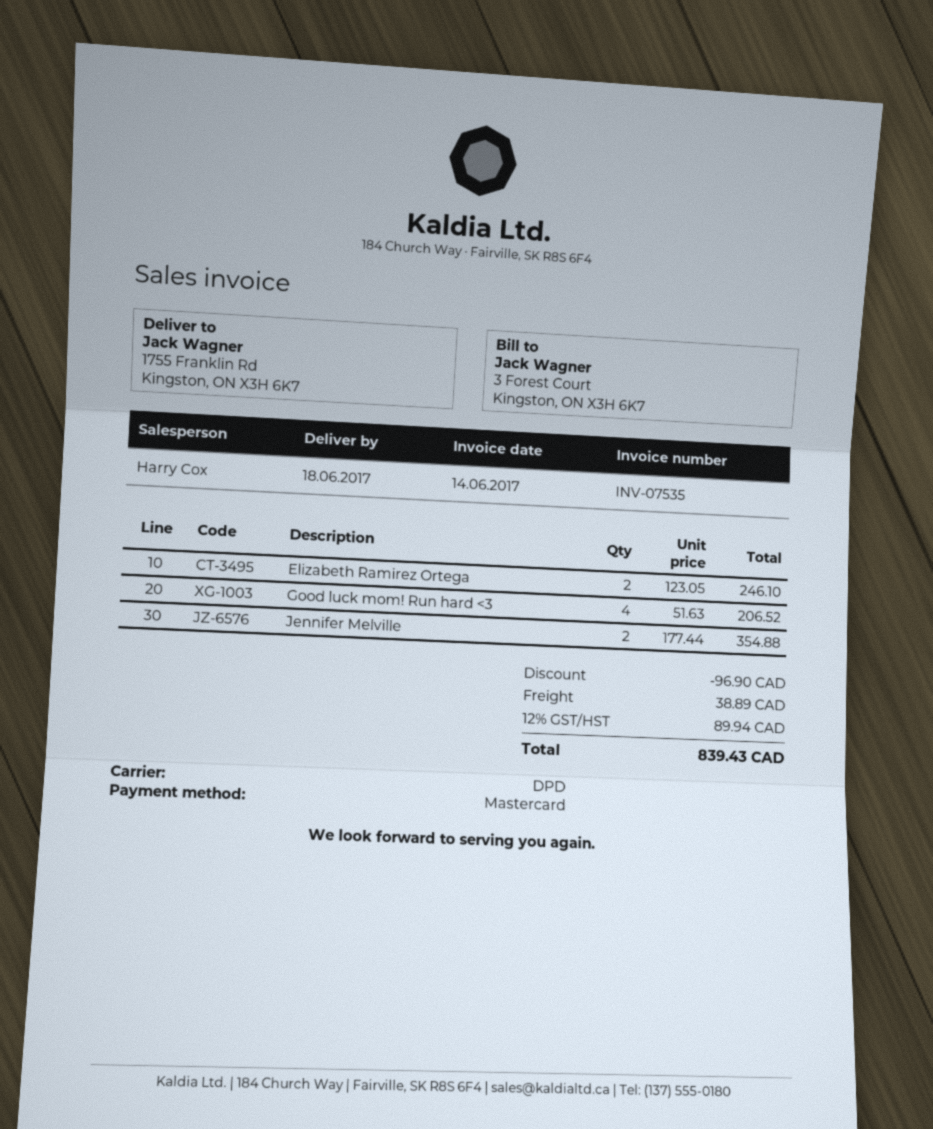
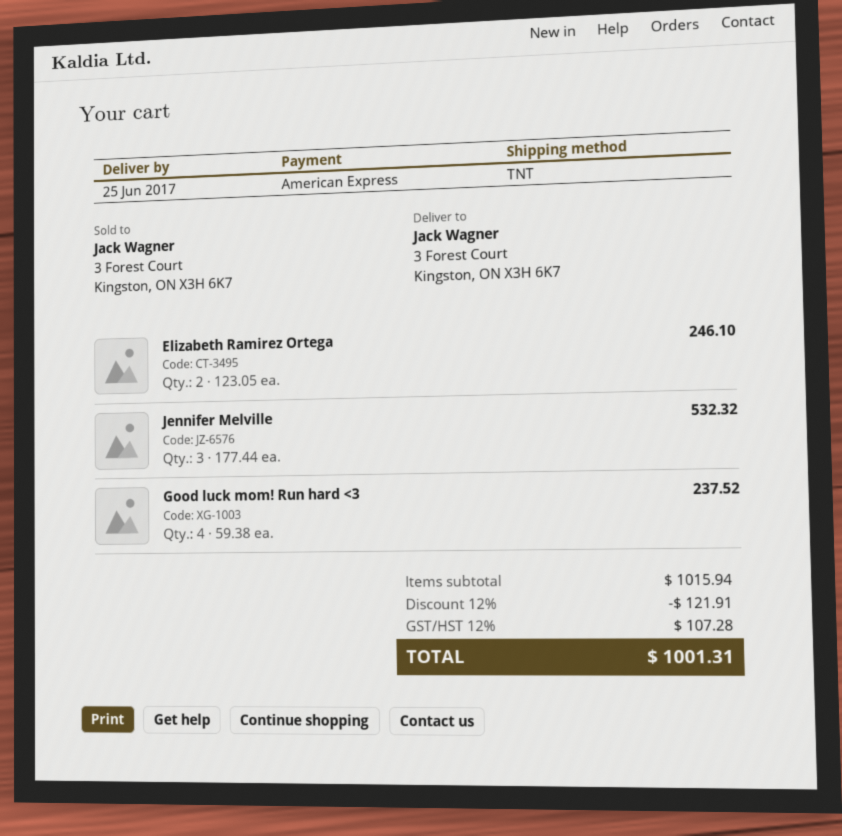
delivery date: 2017-06-18 -> 2017-06-25
payment method: Mastercard -> American Express
shipping method: DPD -> TNT
ship to: 1755 Franklin Rd, Kingston, ON X3H 6K7 -> 3 Forest Court, Kingston, ON X3H 6K7
Good luck mom! Run hard <3: 4 x 51.63 = 206.52 -> 4 x 59.38 = 237.52
Jennifer Melville: 2 x 177.44 = 354.88 -> 3 x 177.44 = 532.32
discount: 96.90 -> 121.91
shipping: 38.89 -> none
tax: 12% = 89.94 -> 12% = 107.28
total: 839.43 -> 1001.31

